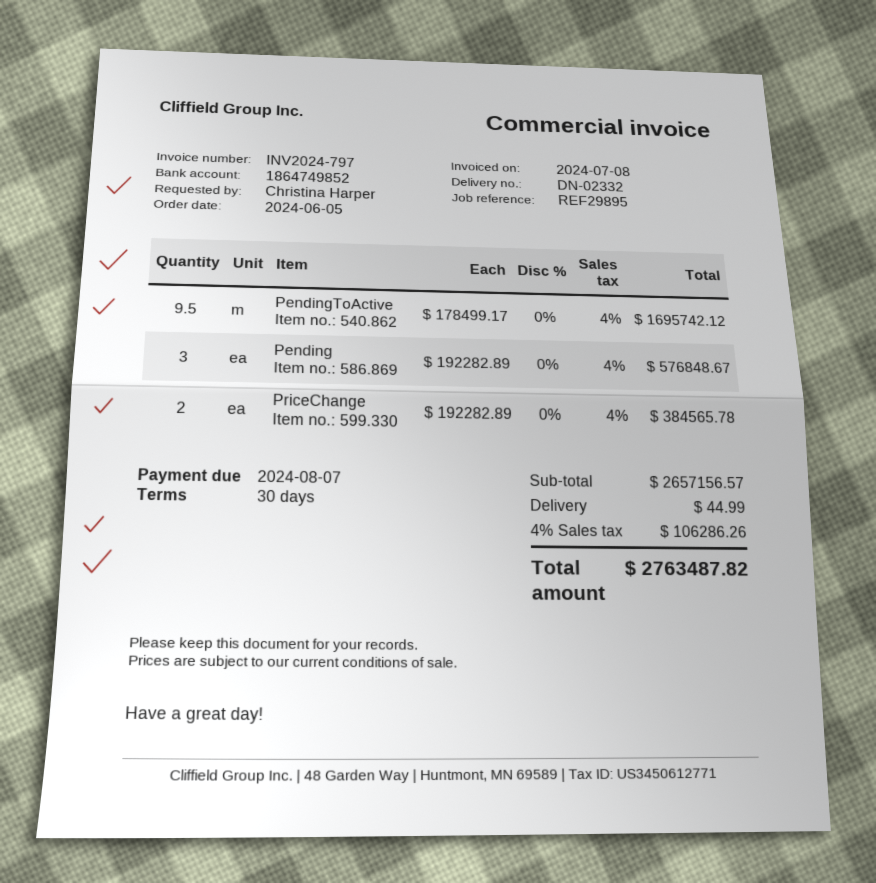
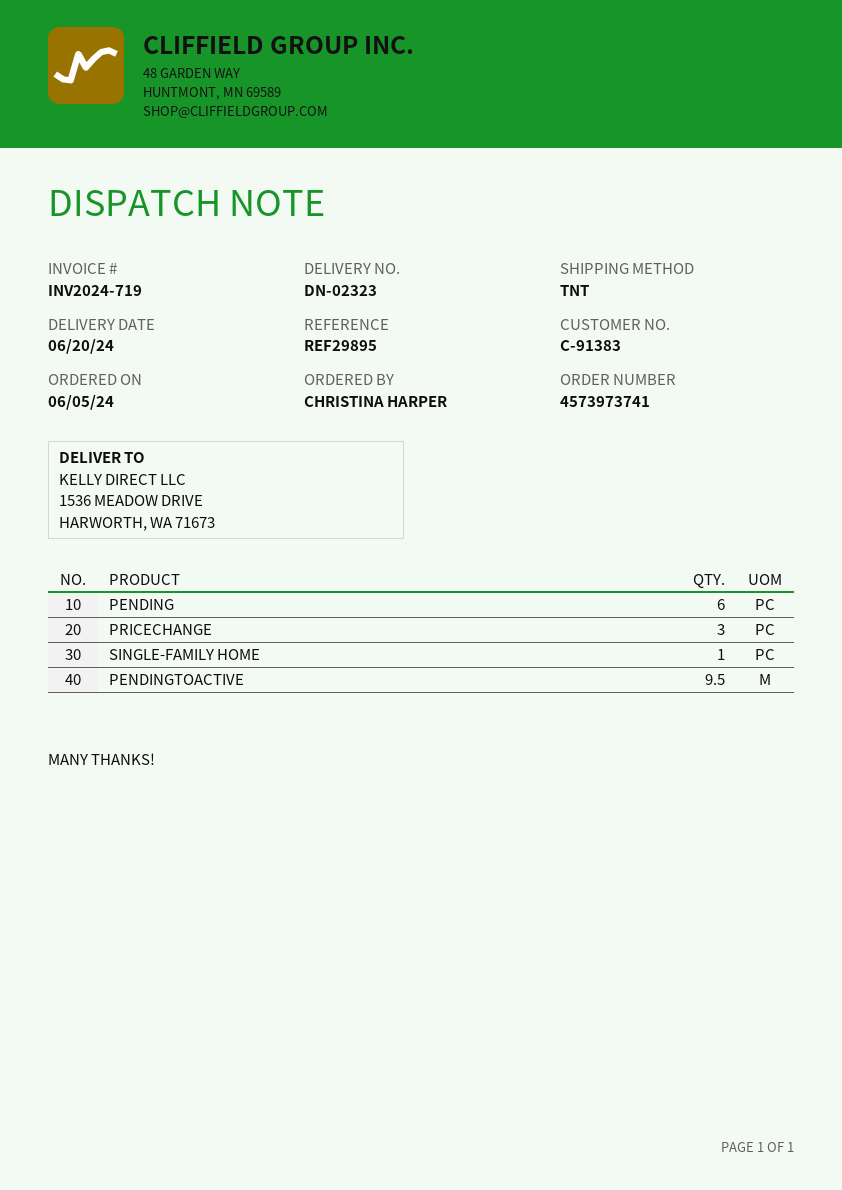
delivery note number: DN-02332 -> DN-02323
invoice number: INV2024-797 -> INV2024-719
Pending: 3 -> 6
PriceChange: 2 -> 3
SINGLE-FAMILY HOME: none -> 1

